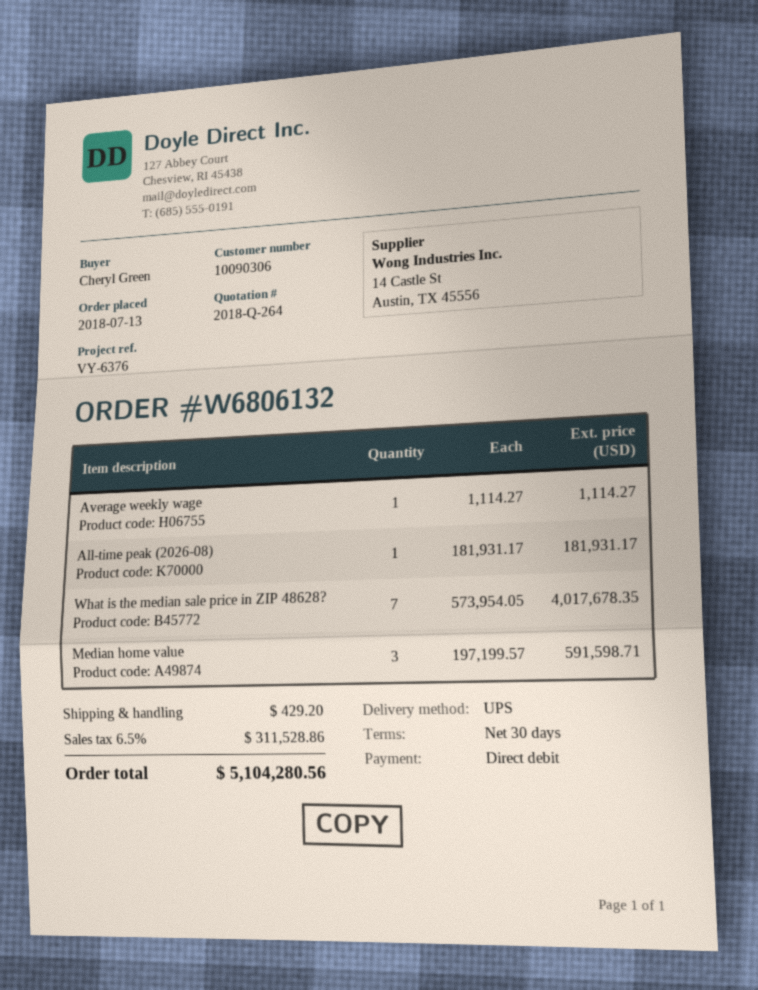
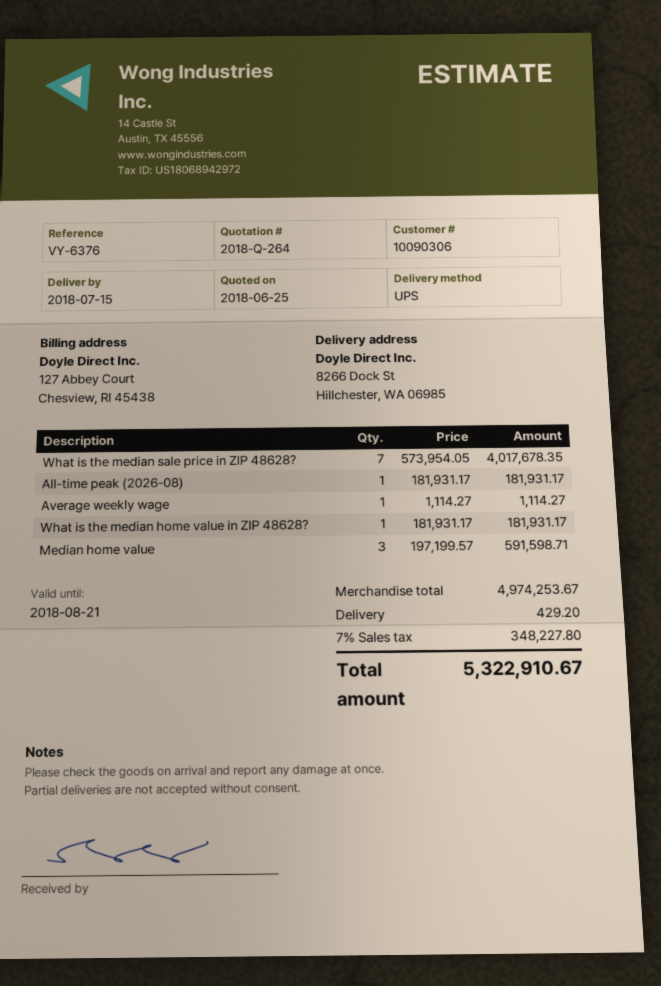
What is the median home value in ZIP 48628?: none -> 1 x 181931.17 = 181931.17
tax: 6.5% = 311528.86 -> 7% = 348227.80
total: 5104280.56 -> 5322910.67

